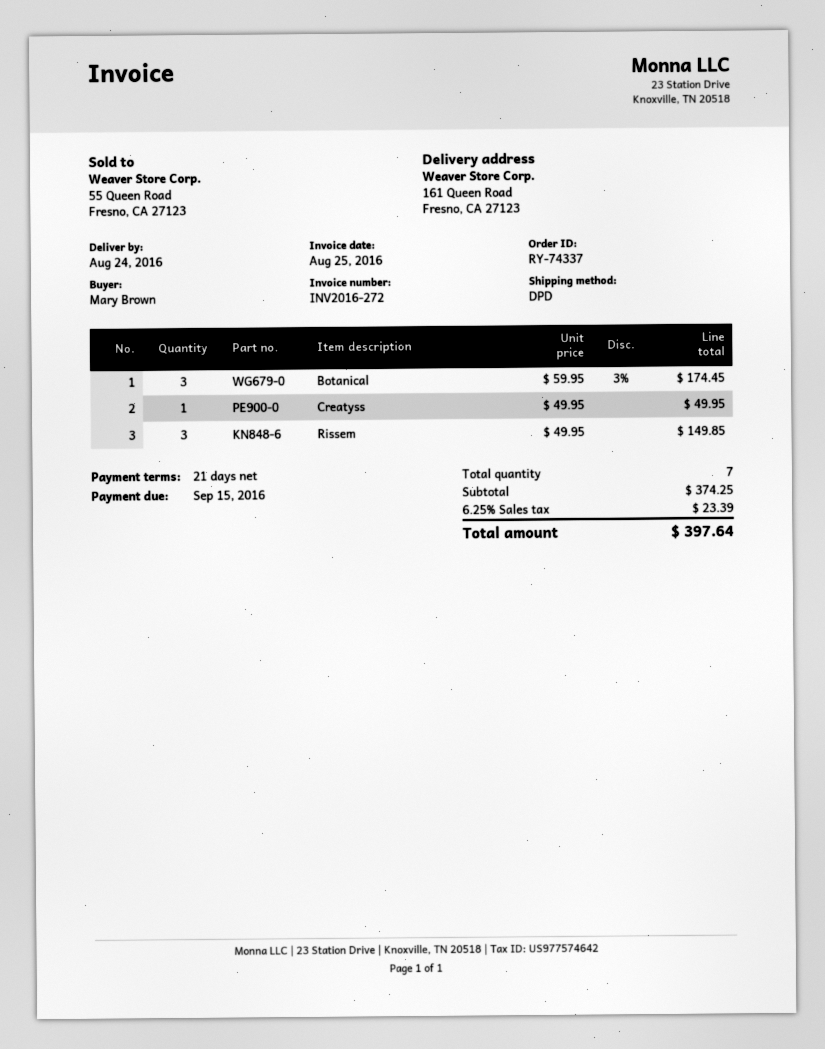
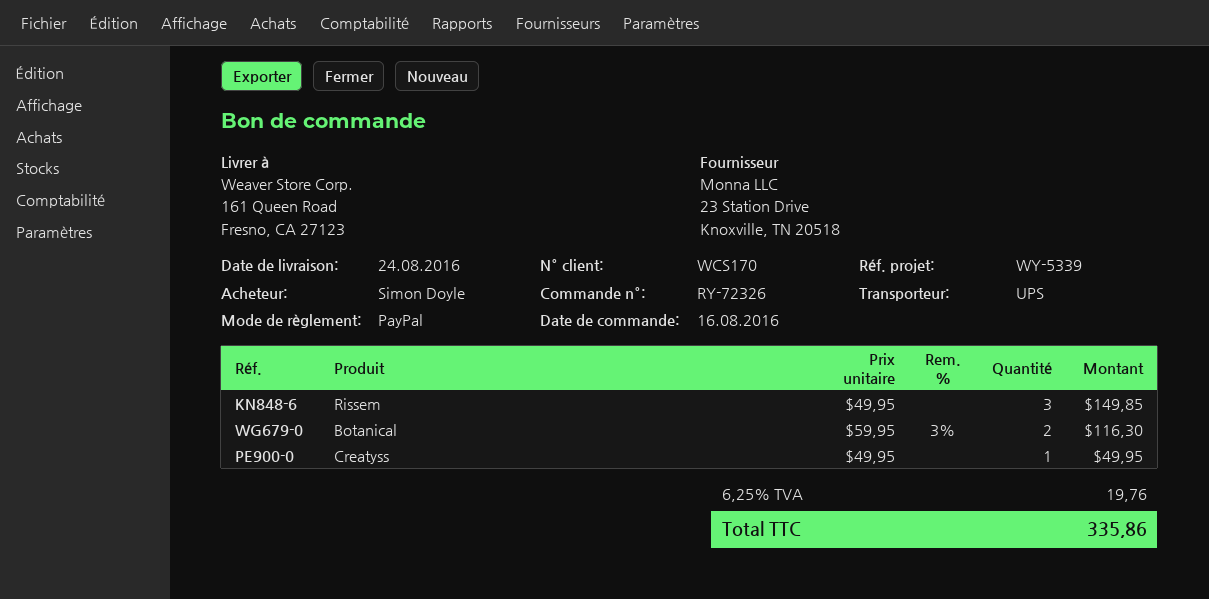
order number: RY-74337 -> RY-72326
ordered by: Mary Brown -> Simon Doyle
shipping method: DPD -> UPS
Botanical: 3 x 59.95 - 3% = 174.45 -> 2 x 59.95 - 3% = 116.30
tax: 6.25% = 23.39 -> 6.25% = 19.76
total: 397.64 -> 335.86

